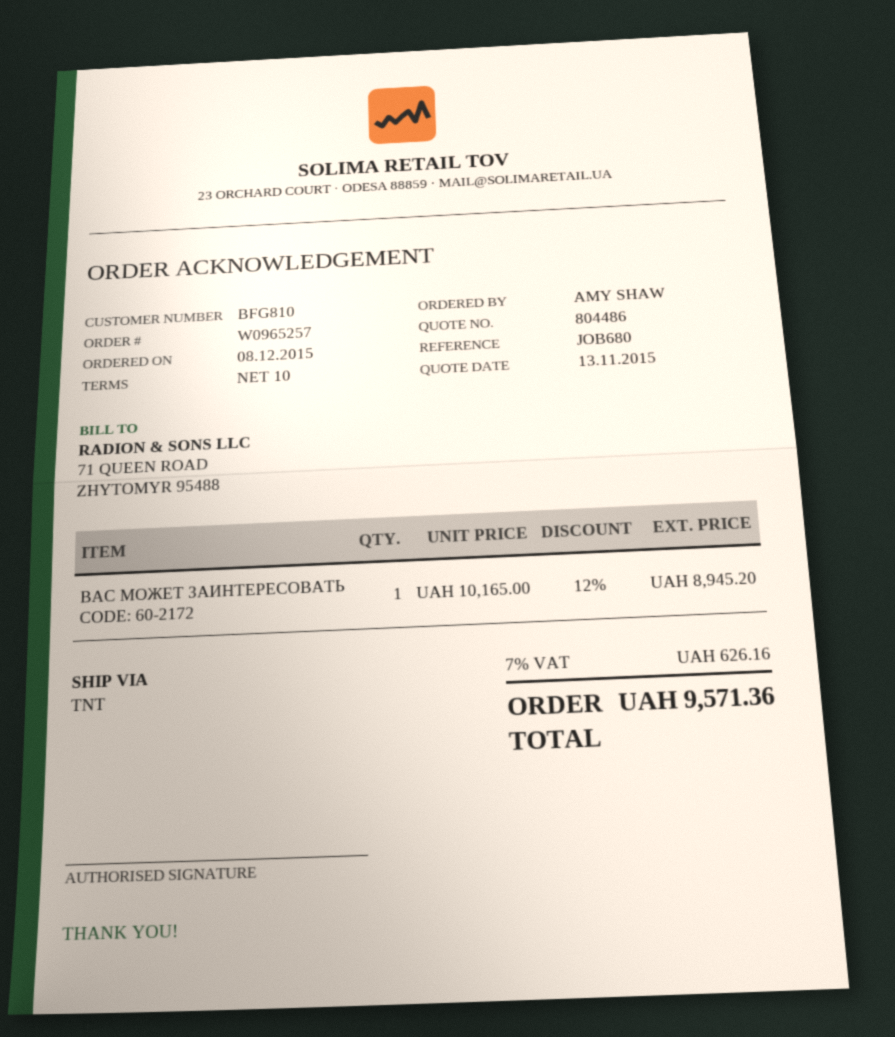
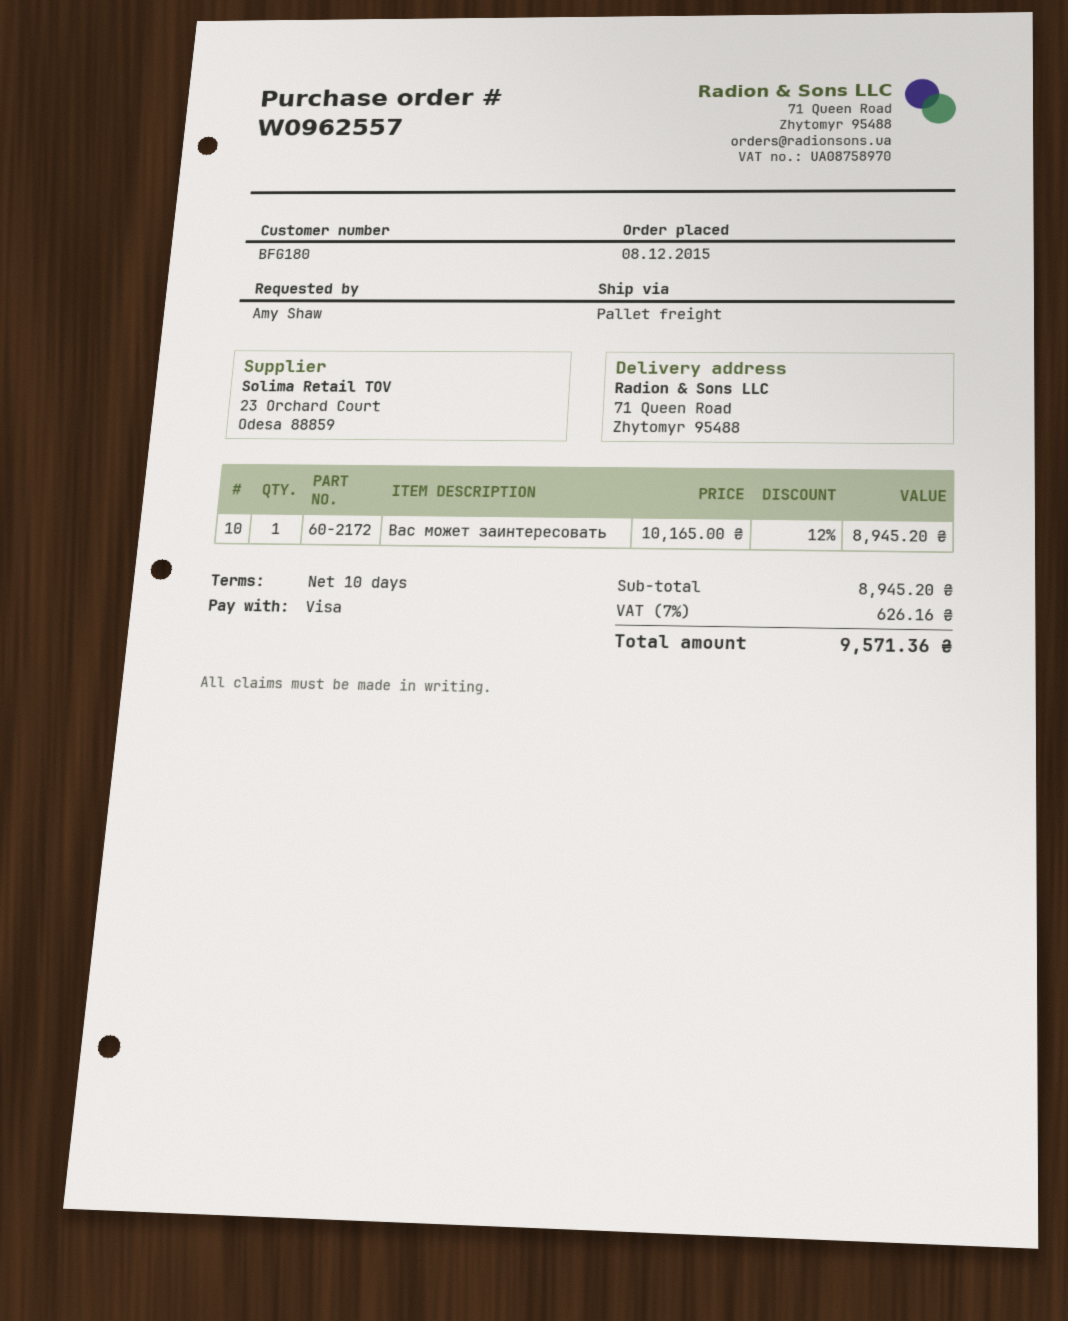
order number: W0965257 -> W0962557
customer number: BFG810 -> BFG180
shipping method: TNT -> pallet freight

